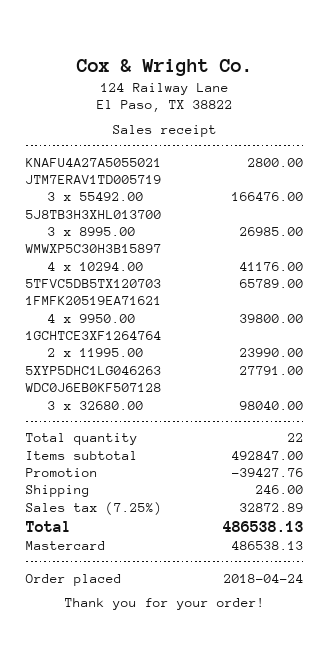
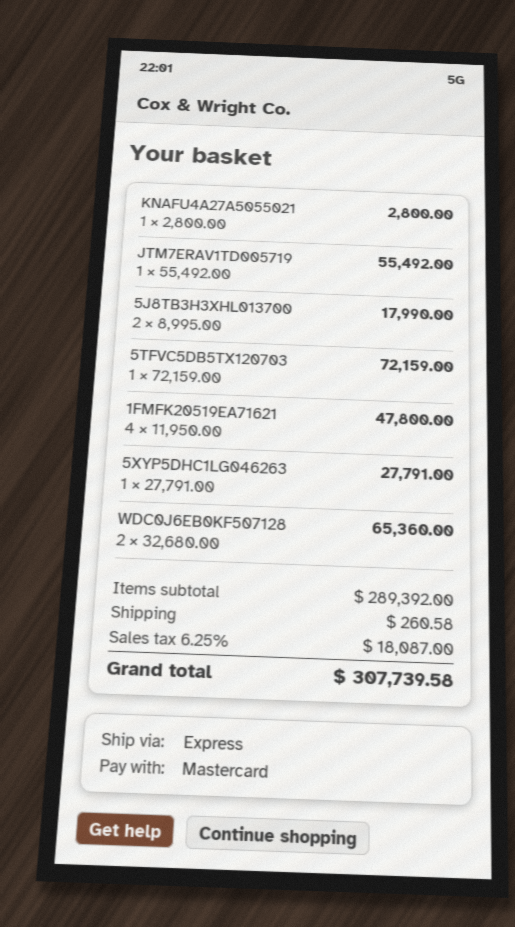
JTM7ERAV1TD005719: 3 x 55492.00 = 166476.00 -> 1 x 55492.00 = 55492.00
5J8TB3H3XHL013700: 3 x 8995.00 = 26985.00 -> 2 x 8995.00 = 17990.00
WMWXP5C30H3B15897: 4 x 10294.00 = 41176.00 -> none
5TFVC5DB5TX120703: 1 x 65789.00 = 65789.00 -> 1 x 72159.00 = 72159.00
1FMFK20519EA71621: 4 x 9950.00 = 39800.00 -> 4 x 11950.00 = 47800.00
1GCHTCE3XF1264764: 2 x 11995.00 = 23990.00 -> none
WDC0J6EB0KF507128: 3 x 32680.00 = 98040.00 -> 2 x 32680.00 = 65360.00
subtotal: 492847.00 -> 289392.00
discount: 39427.76 -> none
shipping: 246.00 -> 260.58
tax: 7.25% = 32872.89 -> 6.25% = 18087.00
total: 486538.13 -> 307739.58

